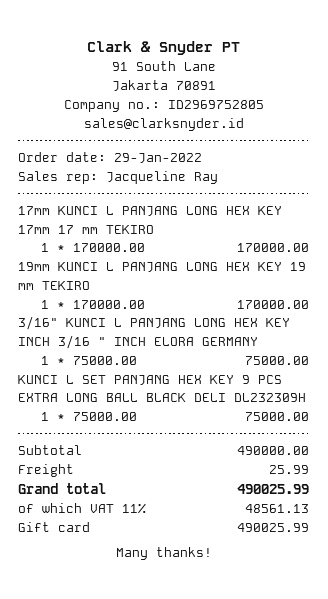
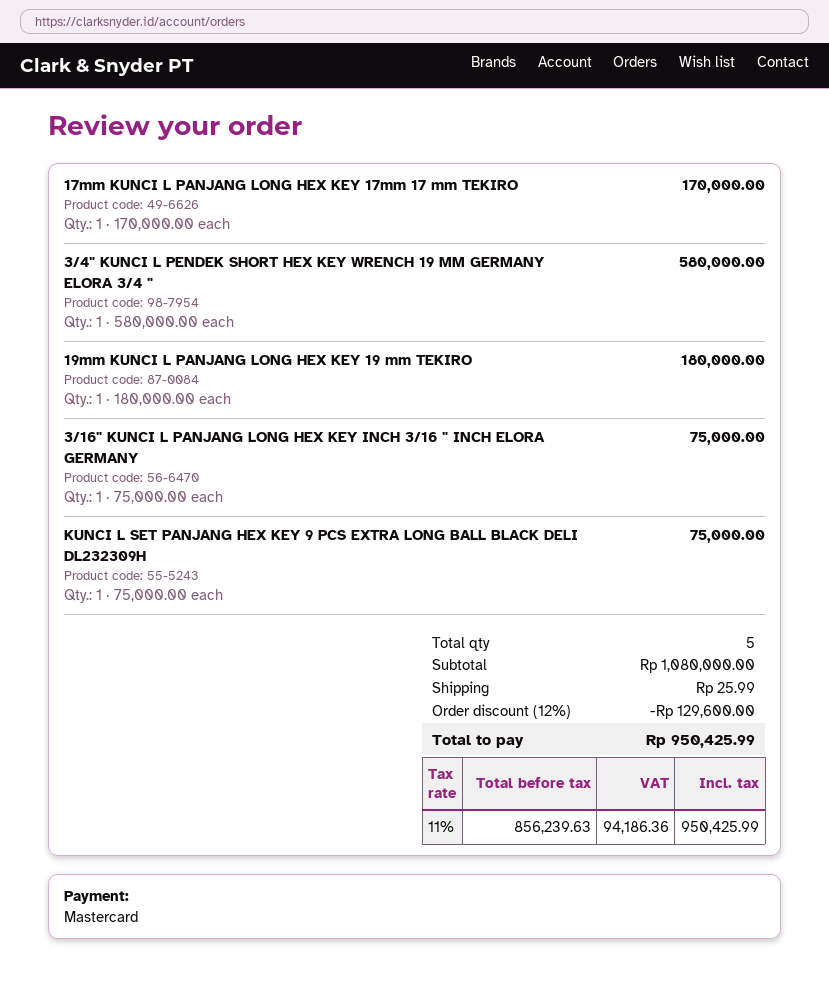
payment method: gift card -> Mastercard
19mm KUNCI L PANJANG LONG HEX KEY 19 mm TEKIRO: 1 x 170000.00 = 170000.00 -> 1 x 180000.00 = 180000.00
3/4" KUNCI L PENDEK SHORT HEX KEY WRENCH 19 MM GERMANY ELORA 3/4 ": none -> 1 x 580000.00 = 580000.00
subtotal: 490000.00 -> 1080000.00
discount: none -> 12% = 129600.00
tax: 11% = 48561.13 -> 11% = 94186.36
total: 490025.99 -> 950425.99

